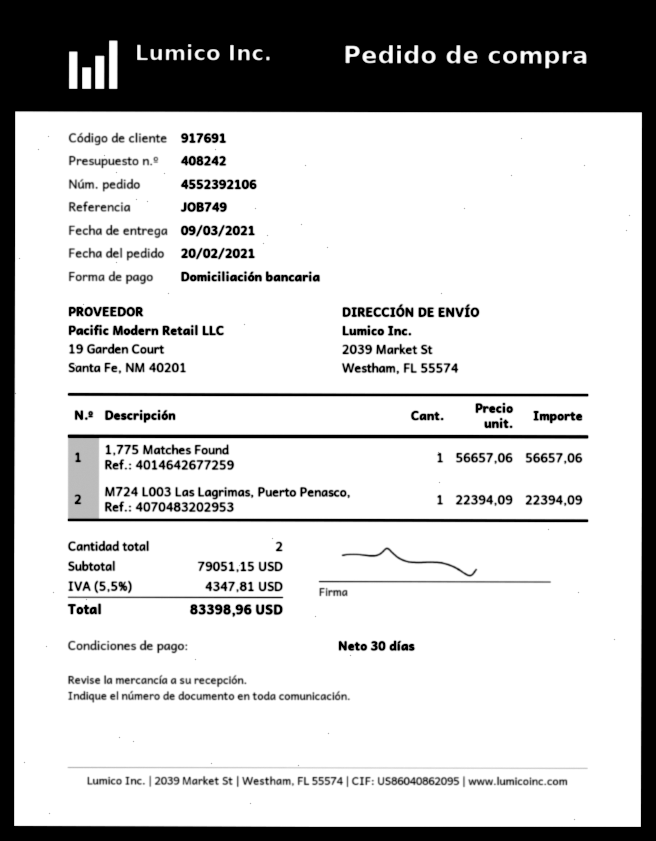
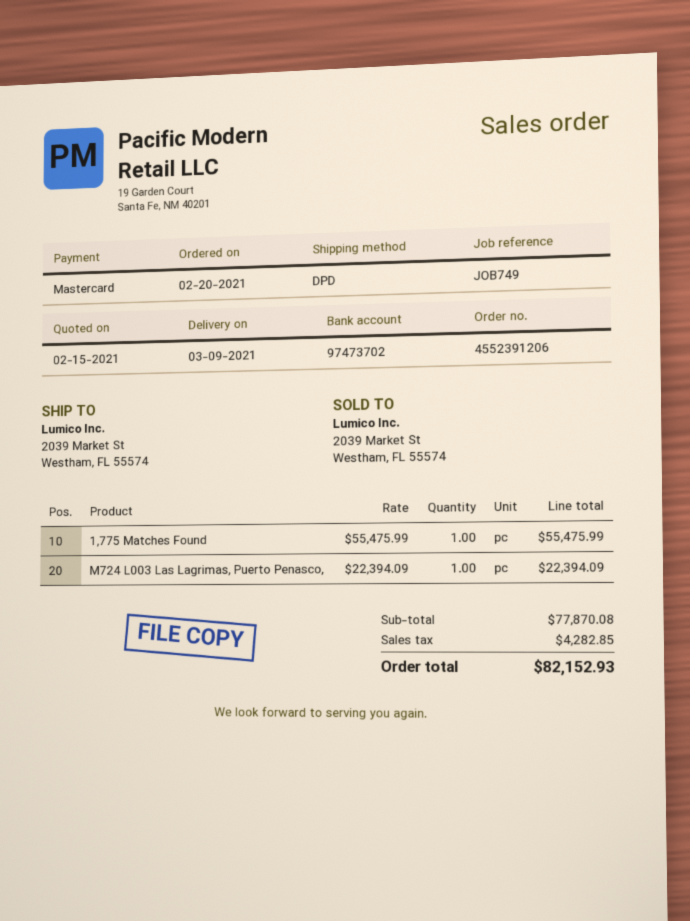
order number: 4552392106 -> 4552391206
payment method: direct debit -> Mastercard
1,775 Matches Found: 1 x 56657.06 = 56657.06 -> 1 x 55475.99 = 55475.99
subtotal: 79051.15 -> 77870.08
tax: 4347.81 -> 4282.85
total: 83398.96 -> 82152.93

